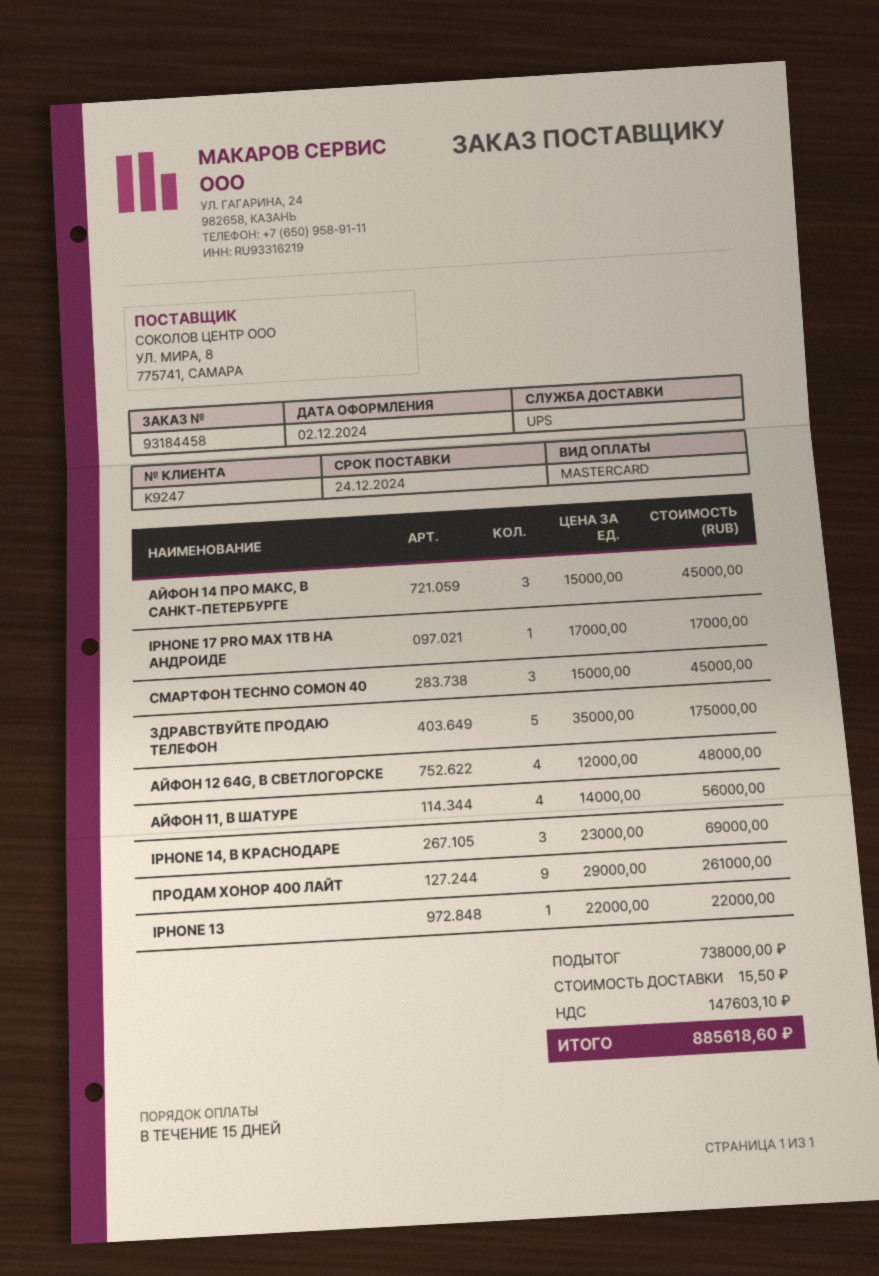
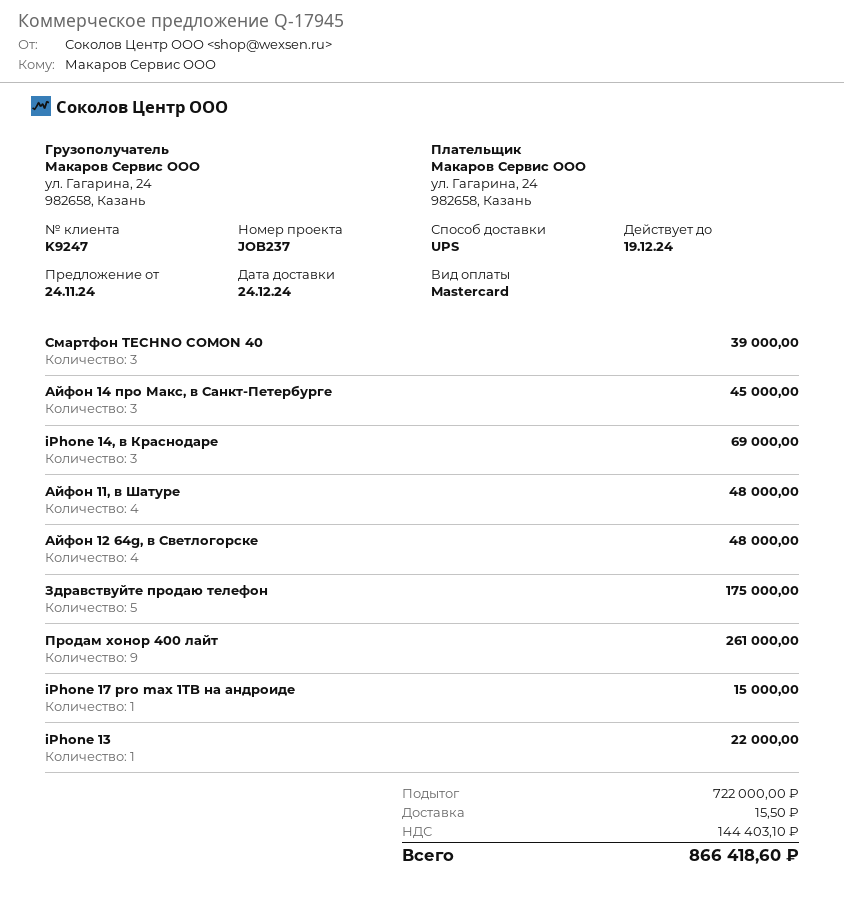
IPHONE 17 PRO MAX 1TB НА АНДРОИДЕ: 1 for 17000.00 -> 1 for 15000.00
СМАРТФОН TECHNO COMON 40: 3 for 45000.00 -> 3 for 39000.00
АЙФОН 11, В ШАТУРЕ: 4 for 56000.00 -> 4 for 48000.00
subtotal: 738000.00 -> 722000.00
tax: 147603.10 -> 144403.10
total: 885618.60 -> 866418.60

